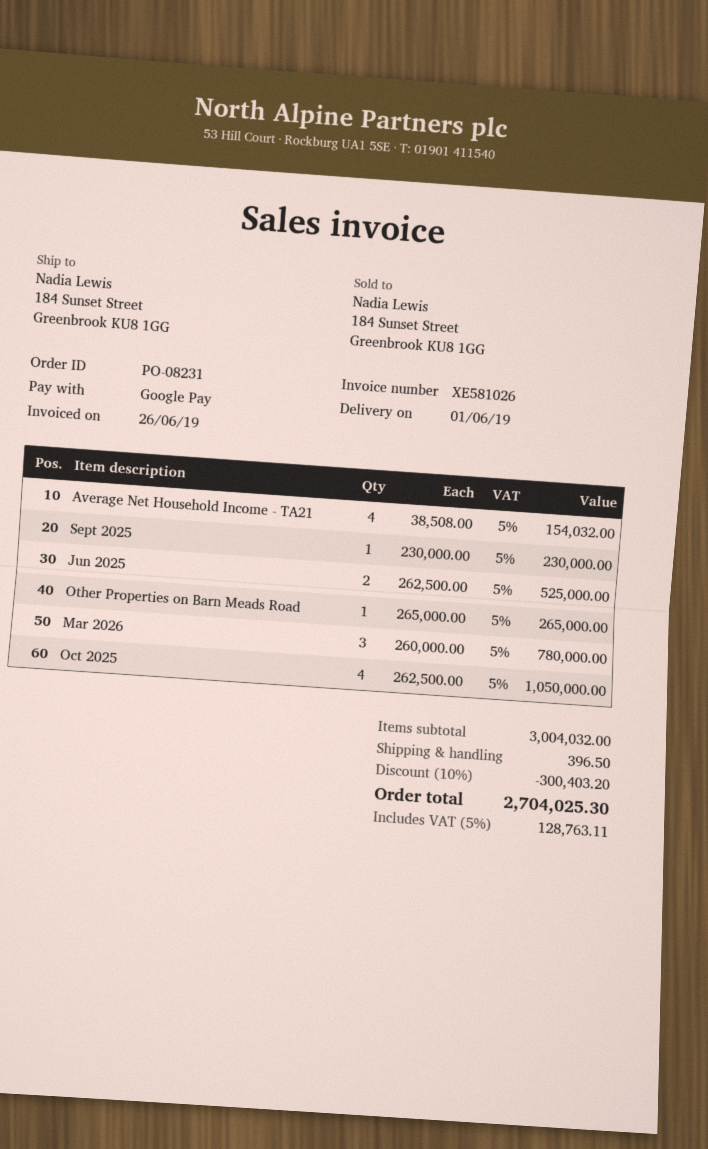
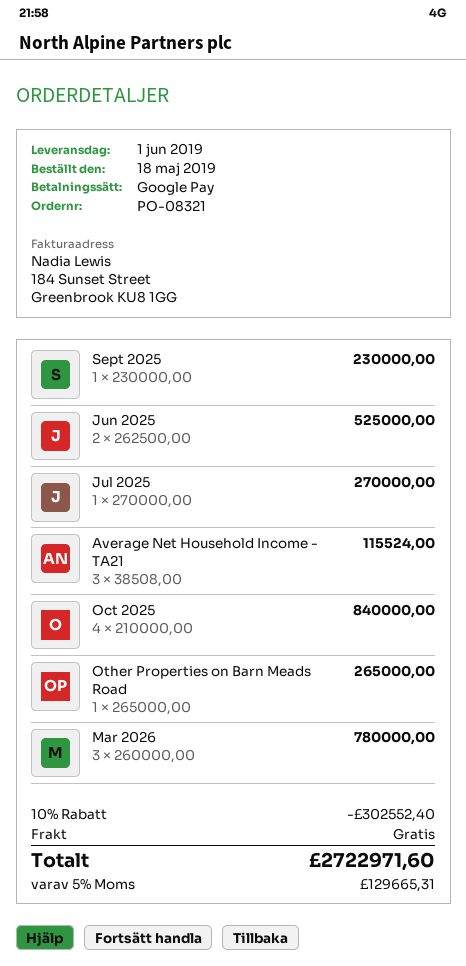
order number: PO-08231 -> PO-08321
Average Net Household Income - TA21: 4 x 38508.00 = 154032.00 -> 3 x 38508.00 = 115524.00
Oct 2025: 4 x 262500.00 = 1050000.00 -> 4 x 210000.00 = 840000.00
Jul 2025: none -> 1 x 270000.00 = 270000.00
discount: 10% = 300403.20 -> 10% = 302552.40
shipping: 396.50 -> 0.00
tax: 5% = 128763.11 -> 5% = 129665.31
total: 2704025.30 -> 2722971.60

